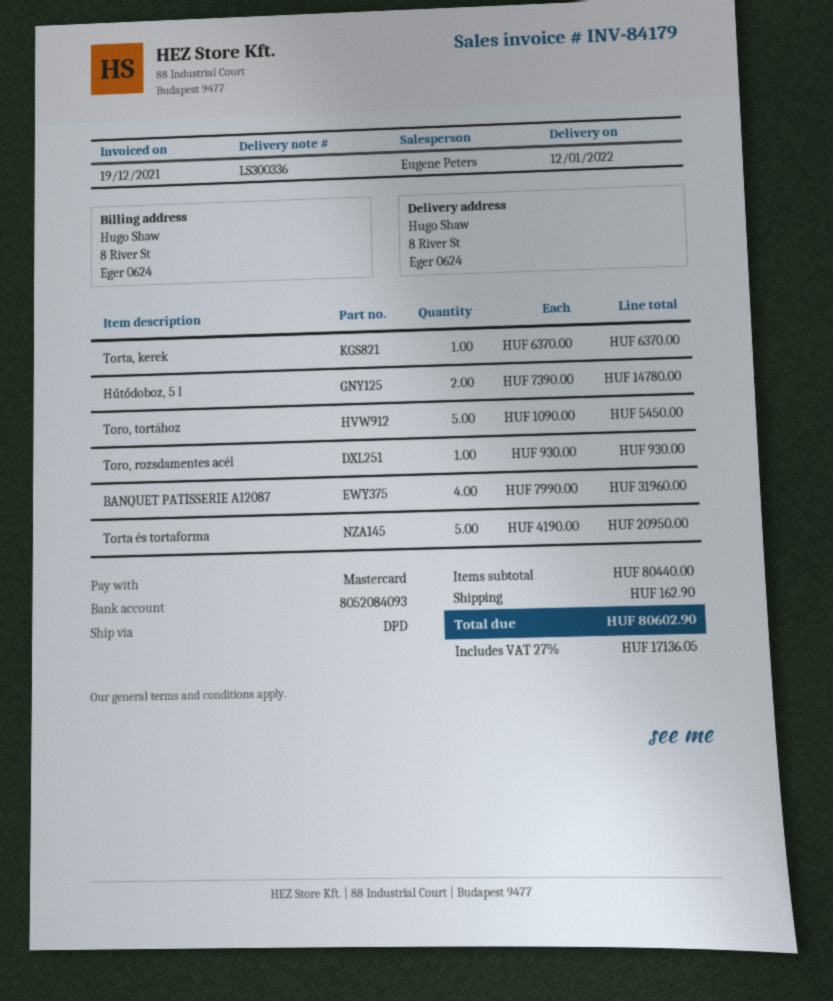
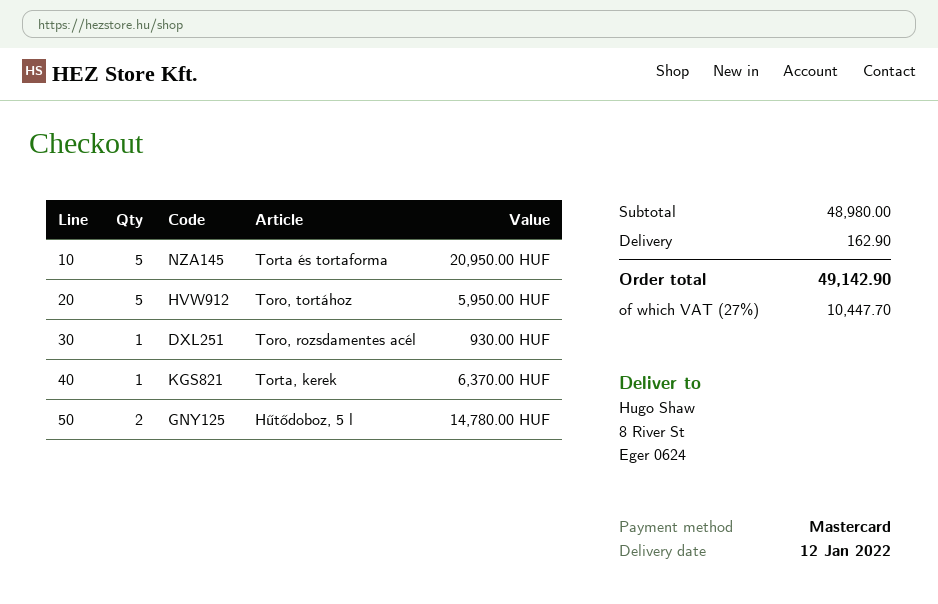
Toro, tortához: 5 for 5450.00 -> 5 for 5950.00
BANQUET PATISSERIE A12087: 4 for 31960.00 -> none
subtotal: 80440.00 -> 48980.00
tax: 27% = 17136.05 -> 27% = 10447.70
total: 80602.90 -> 49142.90

